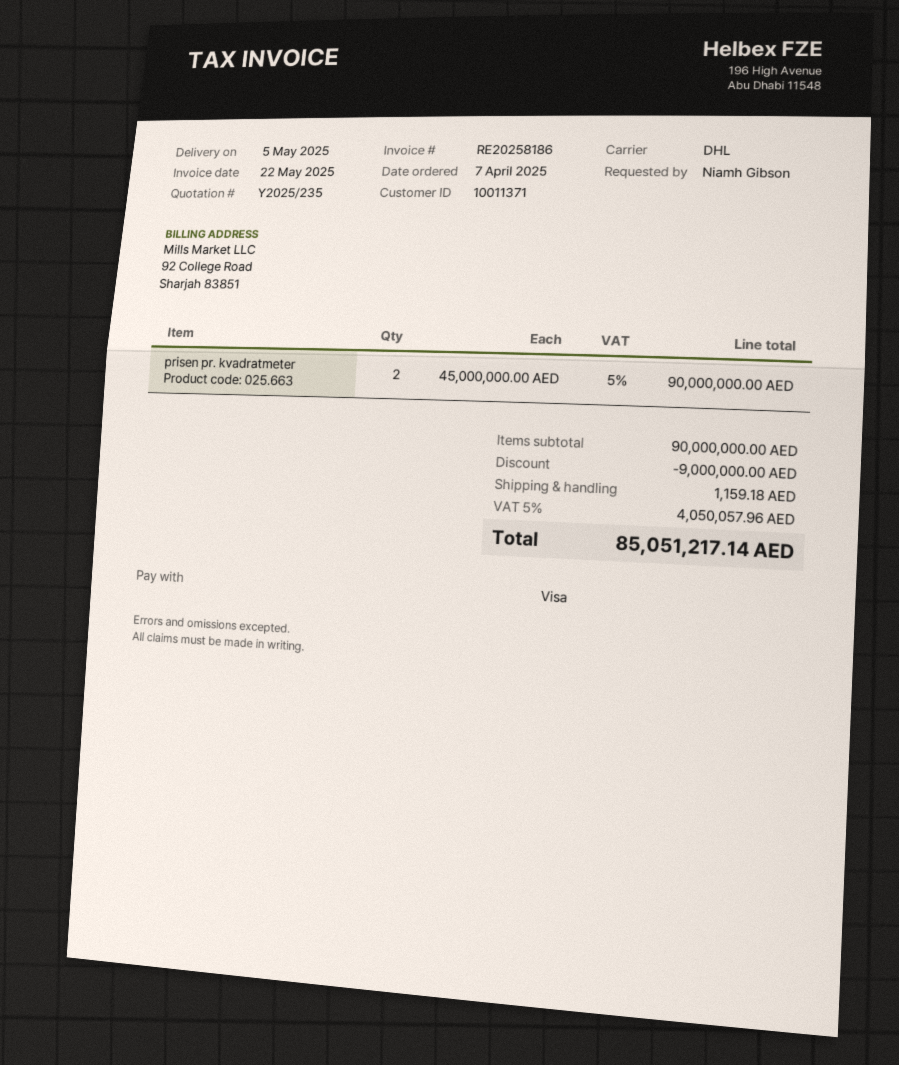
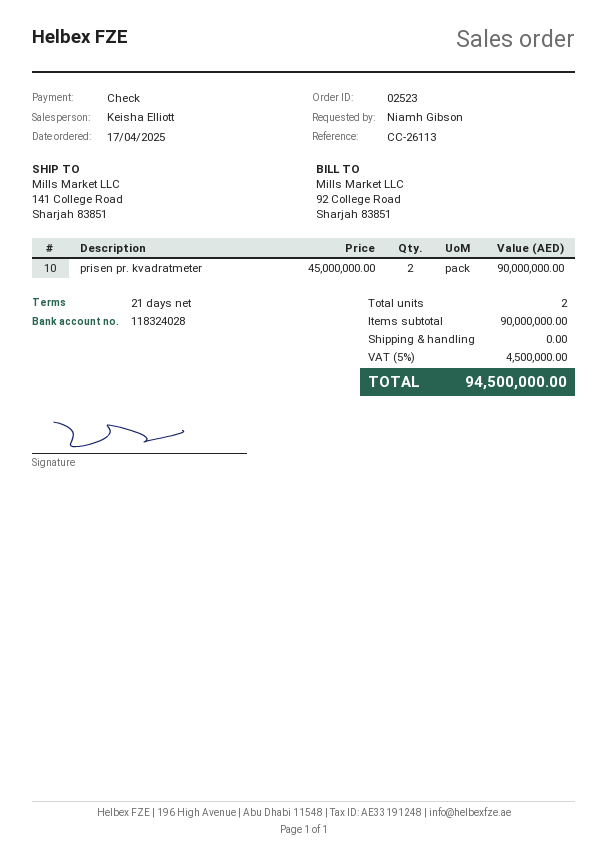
order date: 2025-04-07 -> 2025-04-17
payment method: Visa -> cheque
discount: 9000000.00 -> none
shipping: 1159.18 -> 0.00
tax: 5% = 4050057.96 -> 5% = 4500000.00
total: 85051217.14 -> 94500000.00

